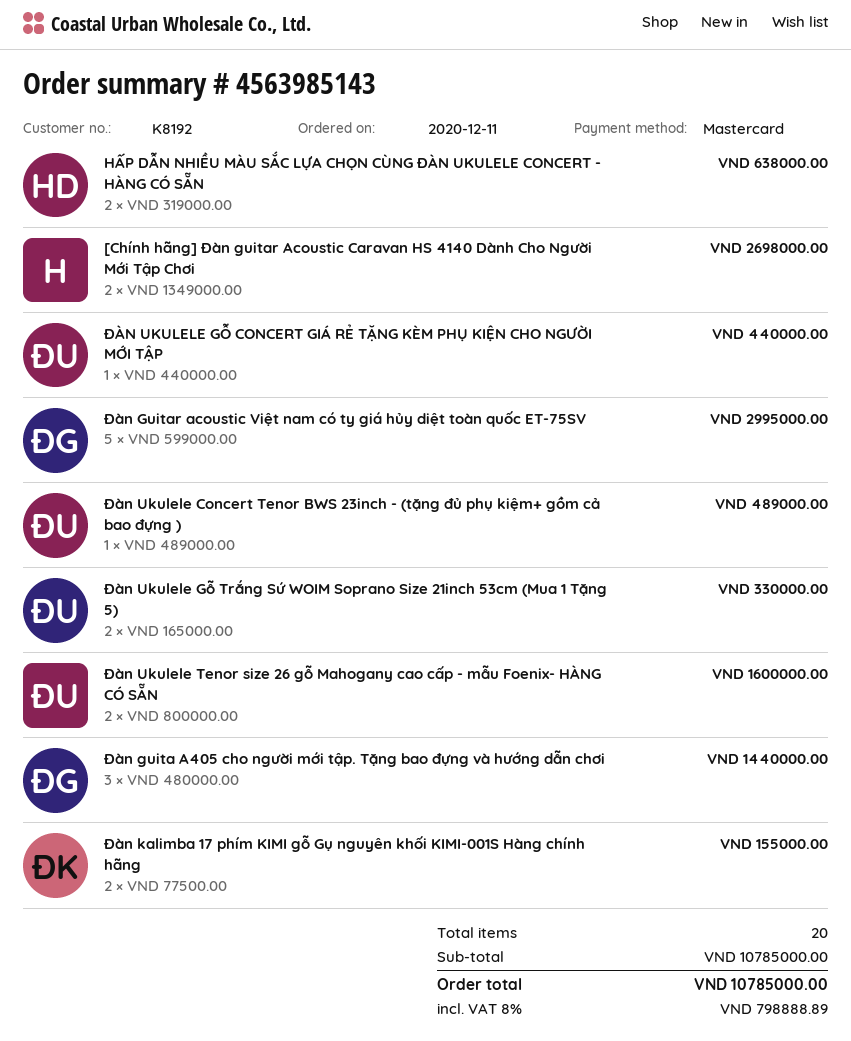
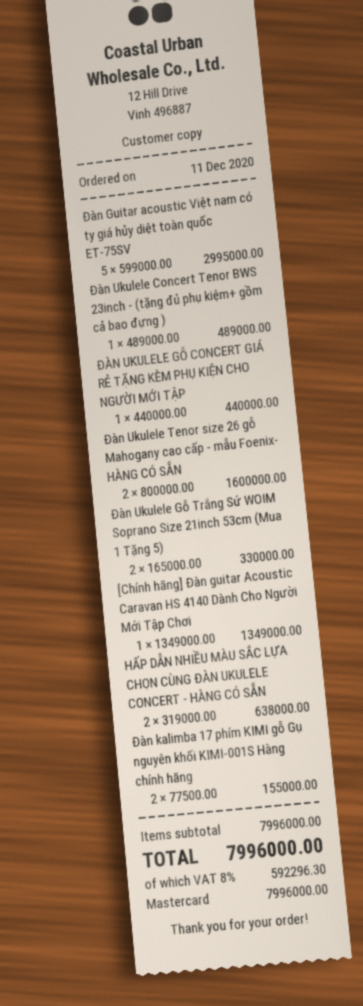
[Chính hãng] Đàn guitar Acoustic Caravan HS 4140 Dành Cho Người Mới Tập Chơi: 2 x 1349000.00 = 2698000.00 -> 1 x 1349000.00 = 1349000.00
Đàn guita A405 cho người mới tập. Tặng bao đựng và hướng dẫn chơi: 3 x 480000.00 = 1440000.00 -> none
subtotal: 10785000.00 -> 7996000.00
tax: 8% = 798888.89 -> 8% = 592296.30
total: 10785000.00 -> 7996000.00

